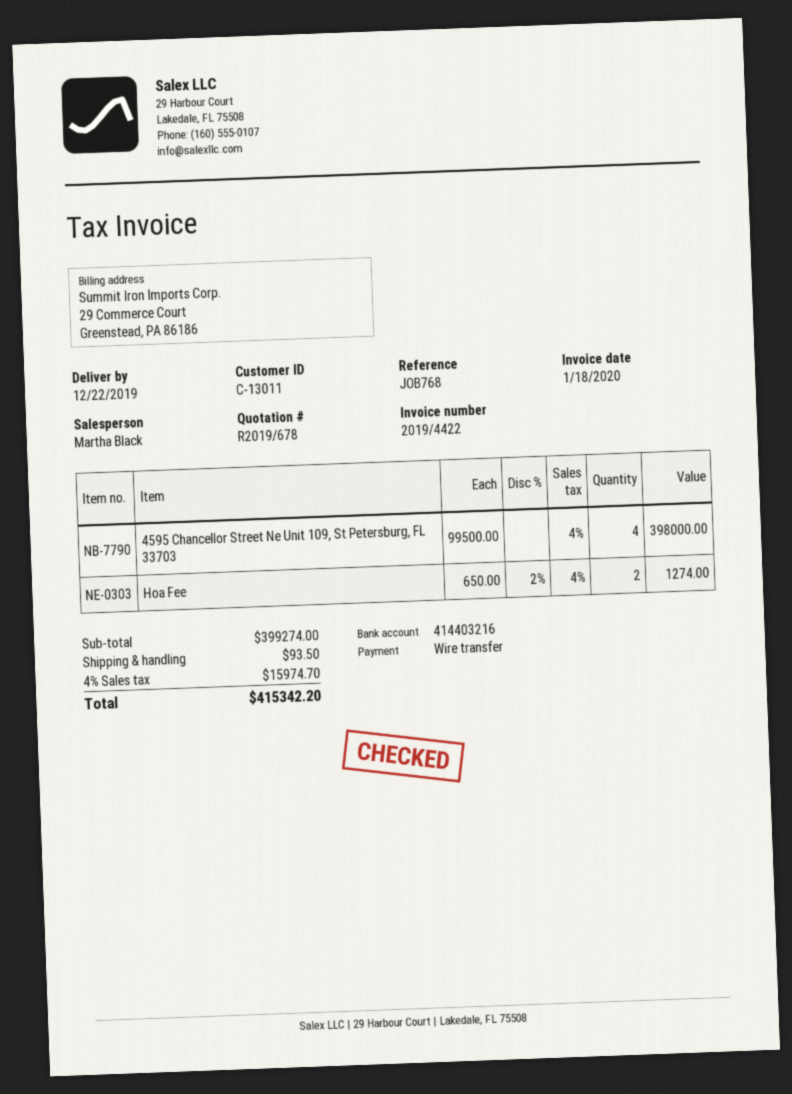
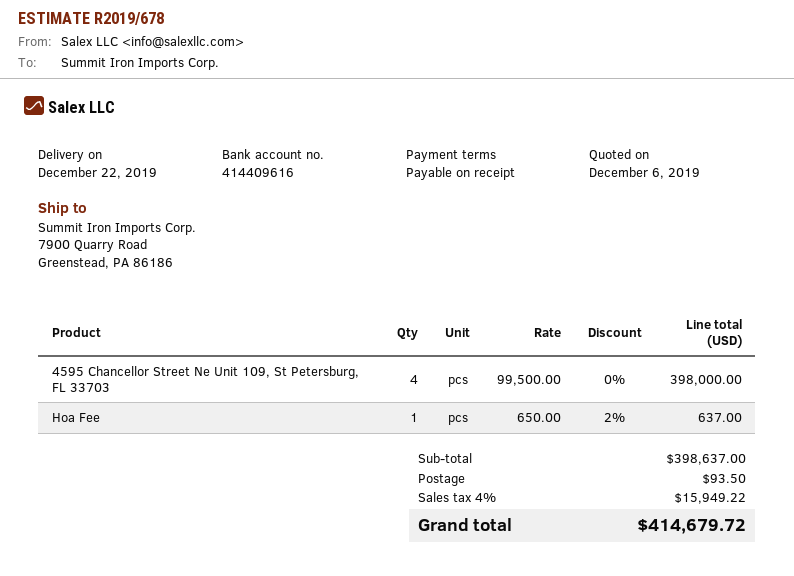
bank account: 414403216 -> 414409616
Hoa Fee: 2 x 650.00 - 2% = 1274.00 -> 1 x 650.00 - 2% = 637.00
subtotal: 399274.00 -> 398637.00
tax: 4% = 15974.70 -> 4% = 15949.22
total: 415342.20 -> 414679.72

